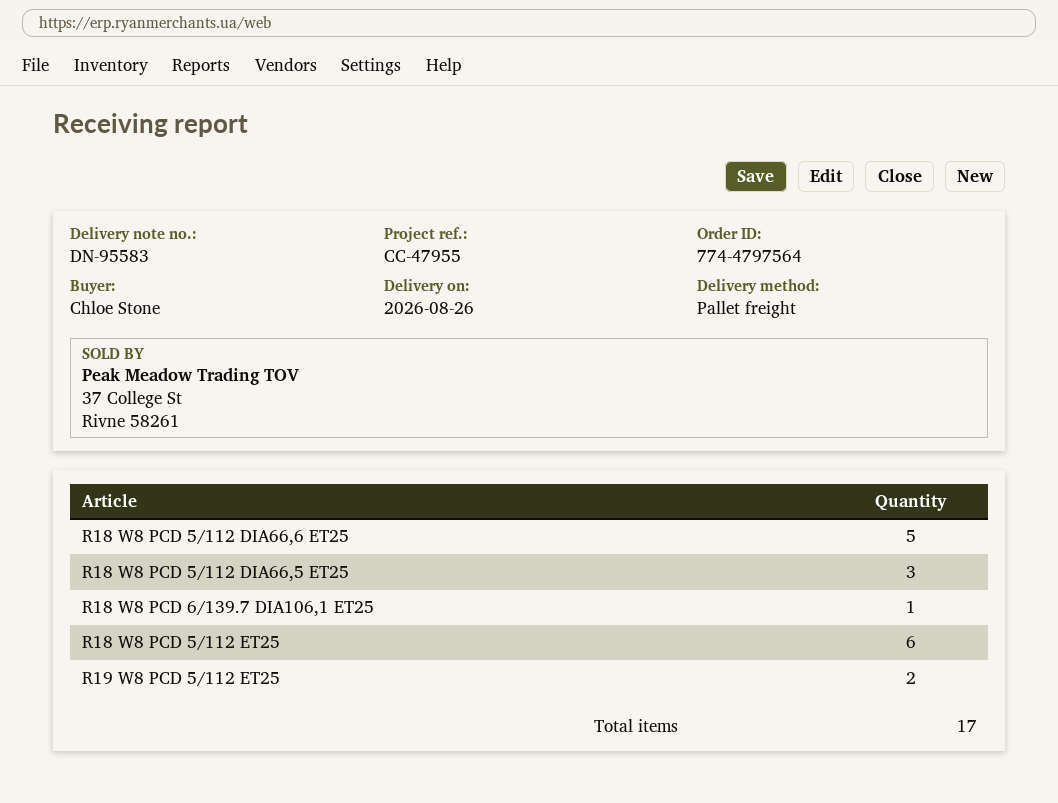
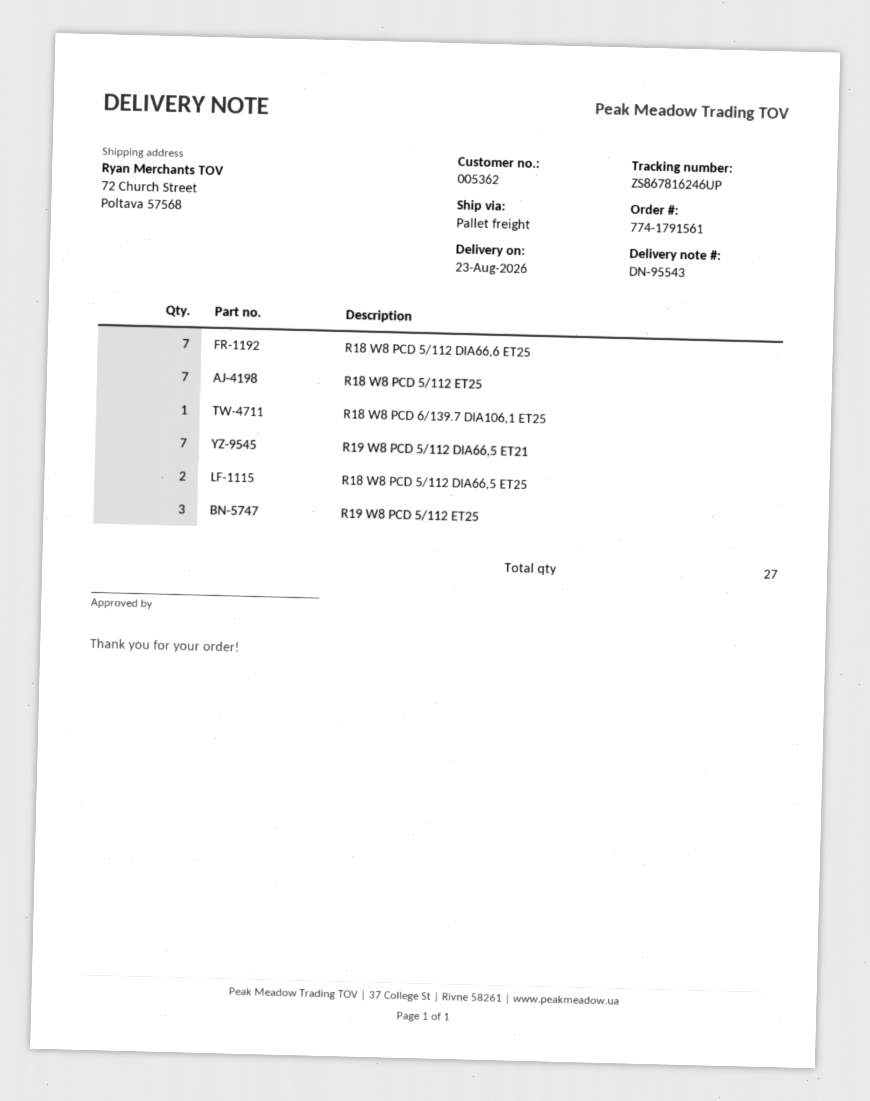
order number: 774-4797564 -> 774-1791561
delivery note number: DN-95583 -> DN-95543
delivery date: 2026-08-26 -> 2026-08-23
R18 W8 PCD 5/112 DIA66,6 ET25: 5 -> 7
R18 W8 PCD 5/112 DIA66,5 ET25: 3 -> 2
R18 W8 PCD 5/112 ET25: 6 -> 7
R19 W8 PCD 5/112 ET25: 2 -> 3
R19 W8 PCD 5/112 DIA66,5 ET21: none -> 7
total quantity: 17 -> 27

